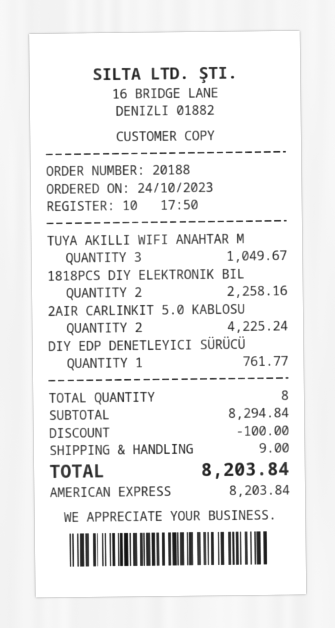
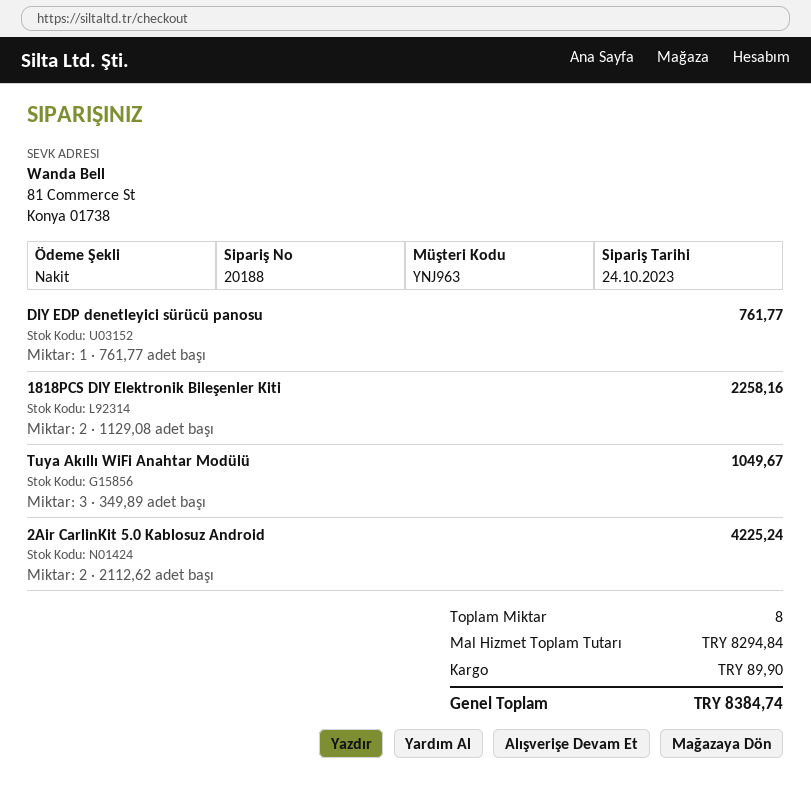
payment method: American Express -> cash
discount: 100.00 -> none
shipping: 9.00 -> 89.90
total: 8203.84 -> 8384.74

